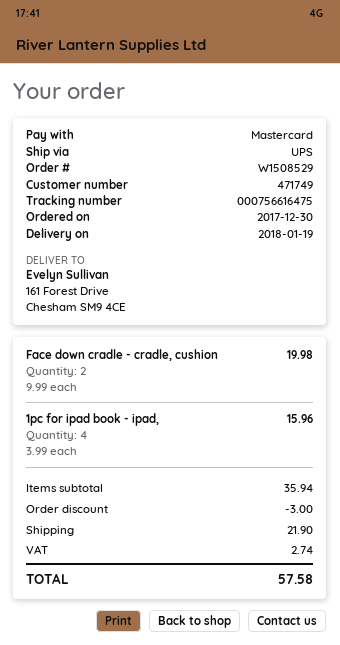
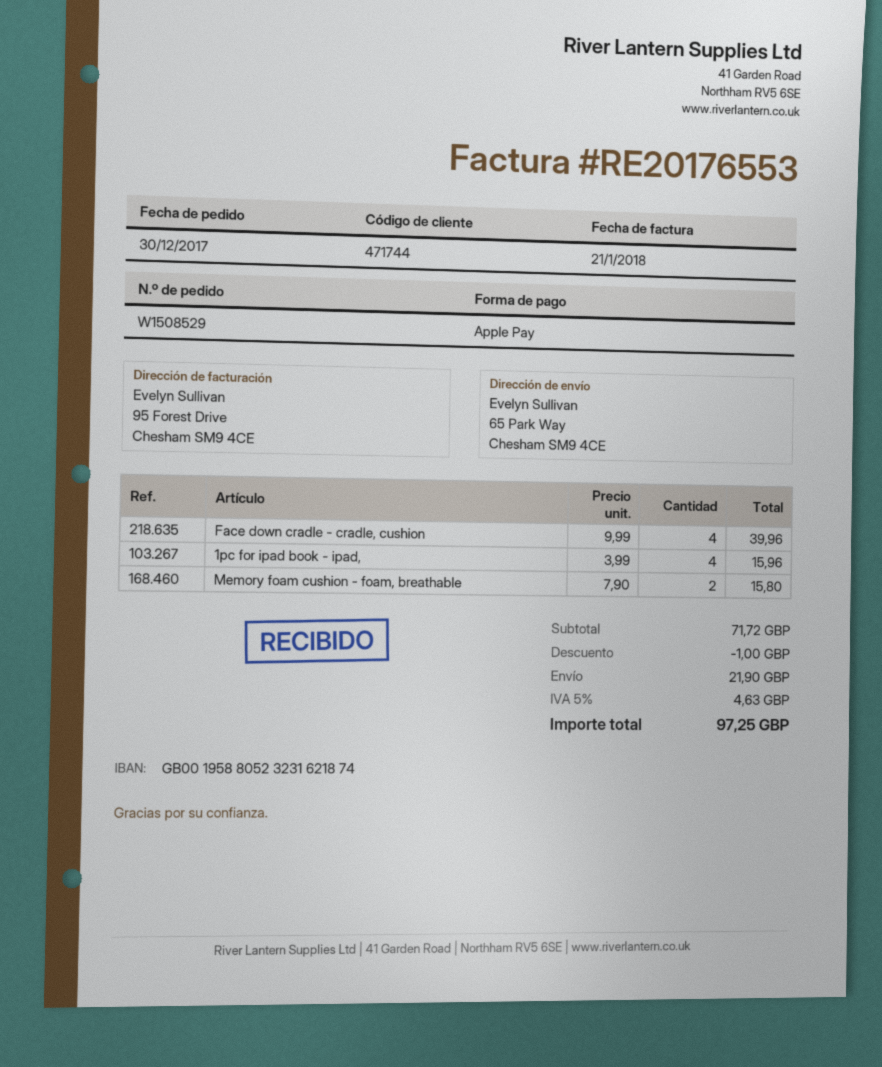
customer number: 471749 -> 471744
payment method: Mastercard -> Apple Pay
ship to: 161 Forest Drive, Chesham SM9 4CE -> 65 Park Way, Chesham SM9 4CE
Face down cradle - cradle, cushion: 2 x 9.99 = 19.98 -> 4 x 9.99 = 39.96
Memory foam cushion - foam, breathable: none -> 2 x 7.90 = 15.80
subtotal: 35.94 -> 71.72
discount: 3.00 -> 1.00
tax: 2.74 -> 4.63
total: 57.58 -> 97.25

